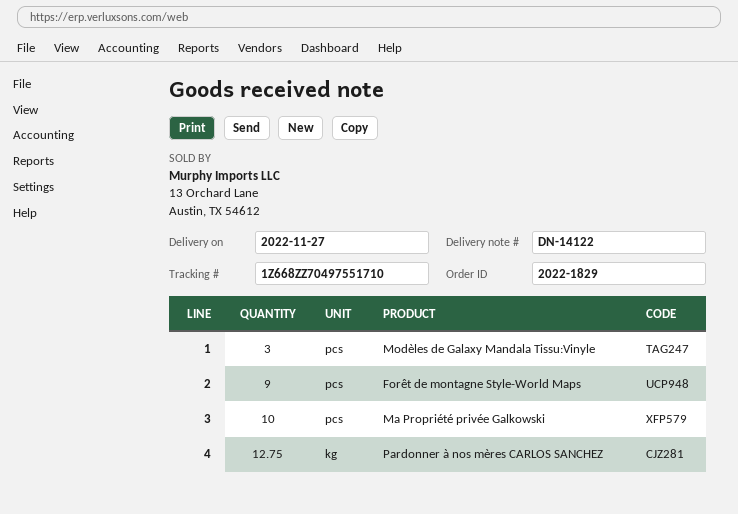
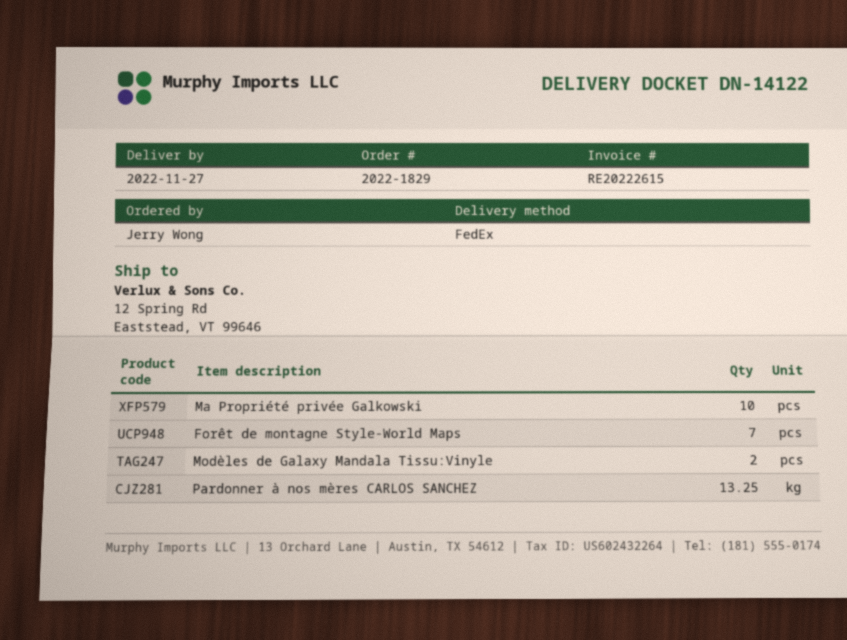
Modèles de Galaxy Mandala Tissu:Vinyle: 3 -> 2
Forêt de montagne Style-World Maps: 9 -> 7
Pardonner à nos mères CARLOS SANCHEZ: 12.75 -> 13.25

